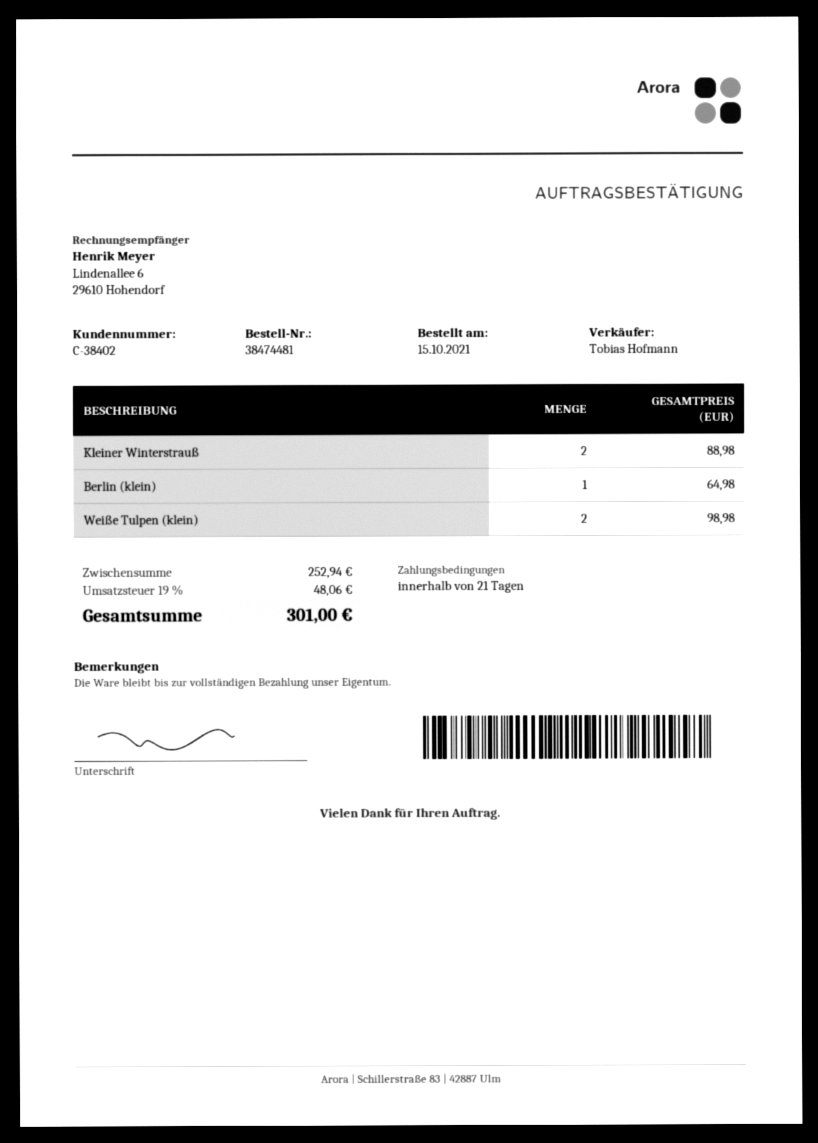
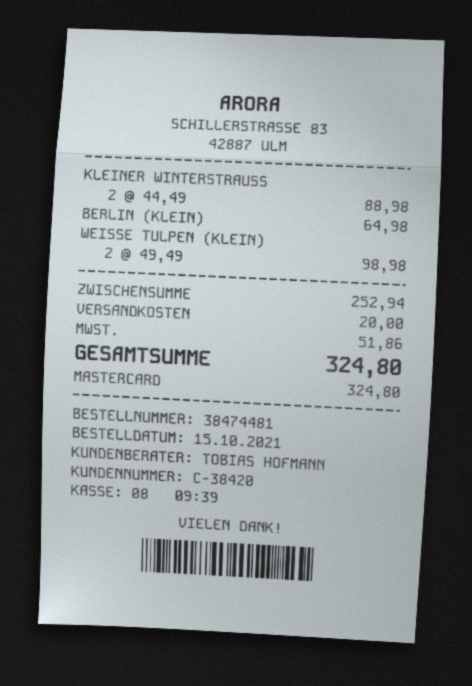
customer number: C-38402 -> C-38420
shipping: none -> 20.00
tax: 48.06 -> 51.86
total: 301.00 -> 324.80

